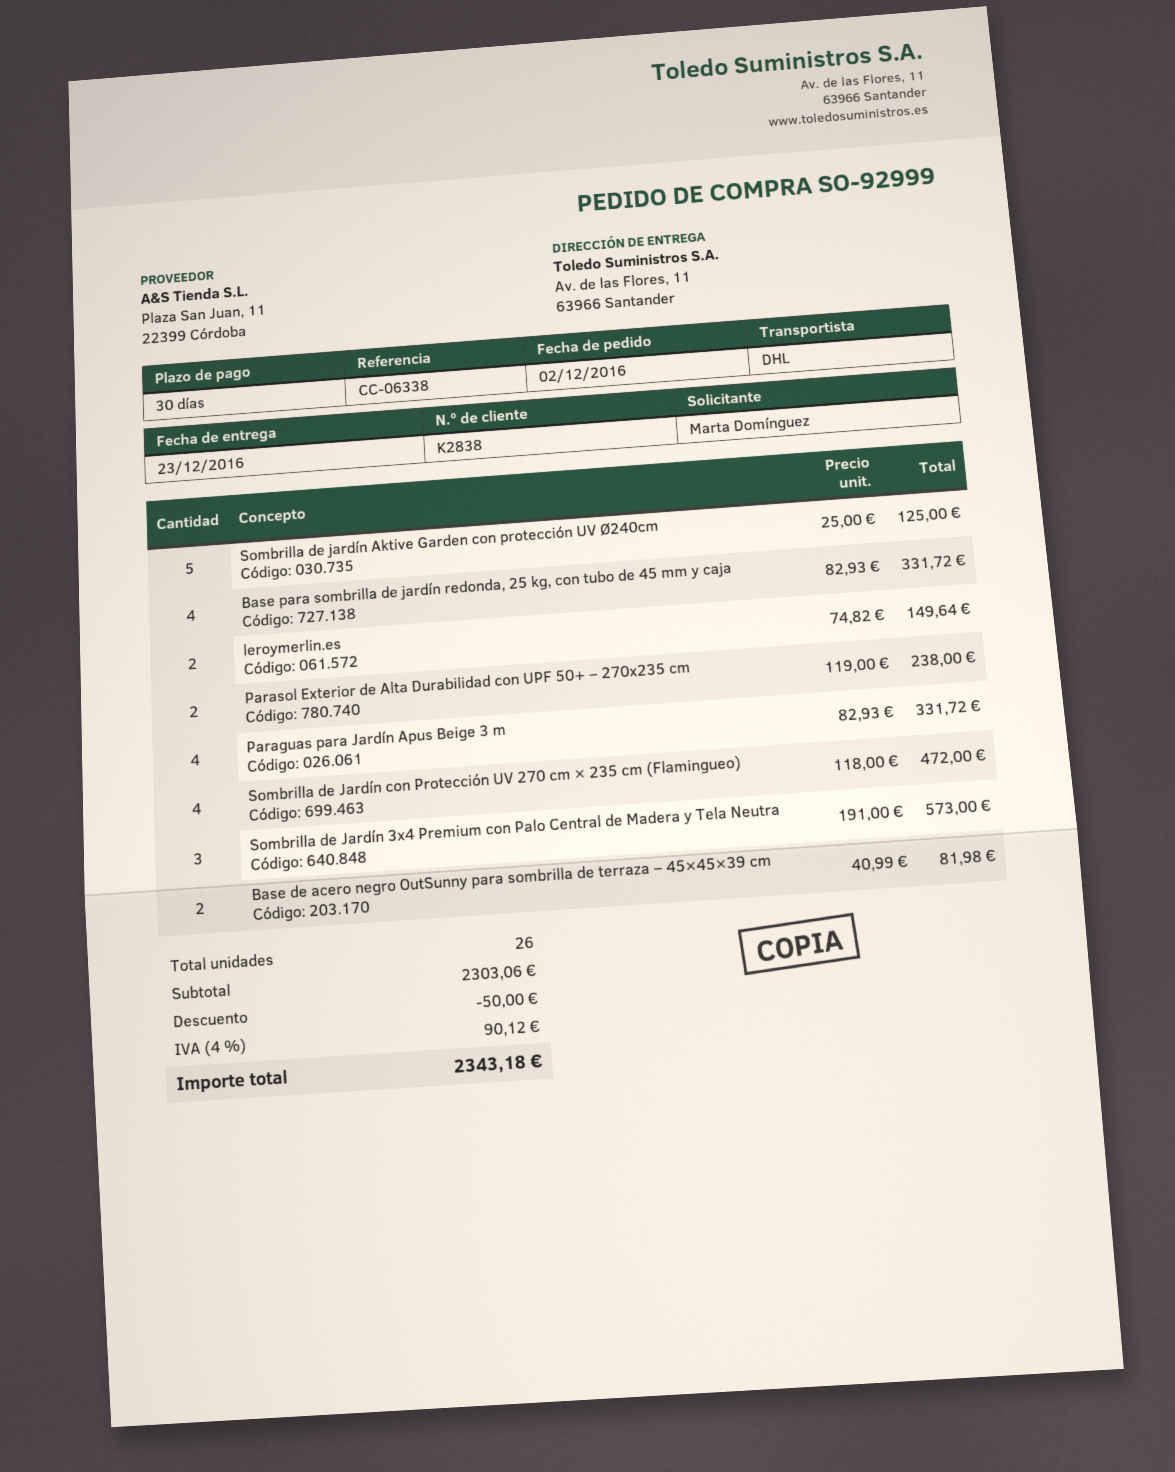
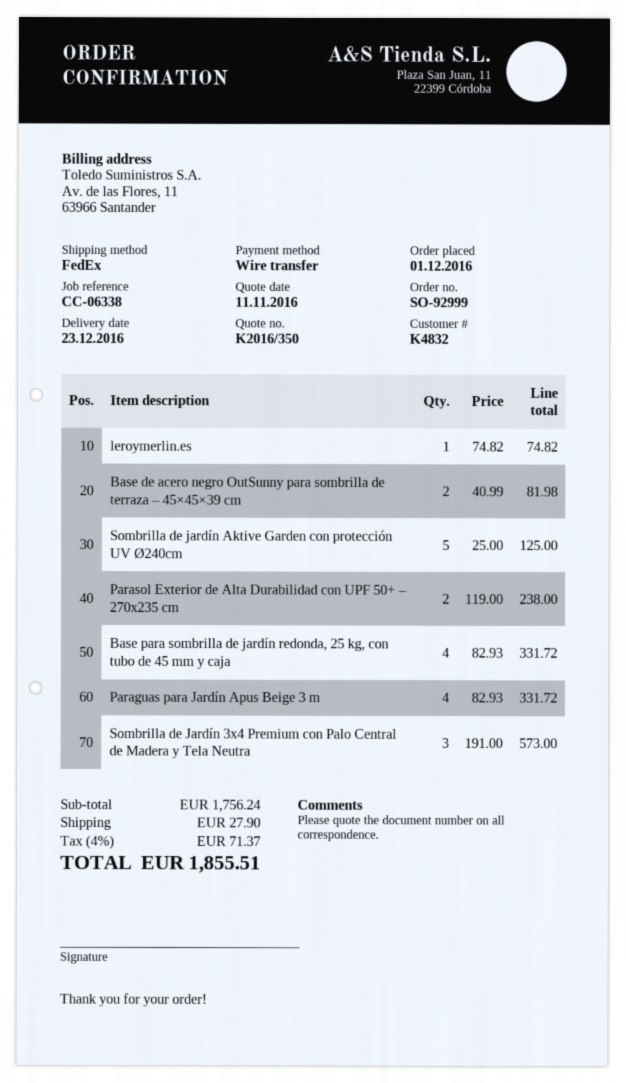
order date: 2016-12-02 -> 2016-12-01
customer number: K2838 -> K4832
shipping method: DHL -> FedEx
leroymerlin.es: 2 x 74.82 = 149.64 -> 1 x 74.82 = 74.82
Sombrilla de Jardín con Protección UV 270 cm × 235 cm (Flamingueo): 4 x 118.00 = 472.00 -> none
subtotal: 2303.06 -> 1756.24
discount: 50.00 -> none
shipping: none -> 27.90
tax: 4% = 90.12 -> 4% = 71.37
total: 2343.18 -> 1855.51

